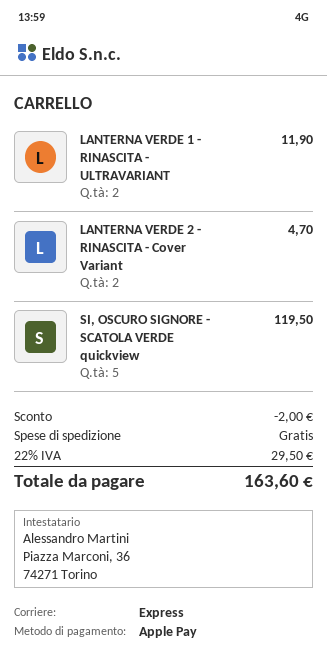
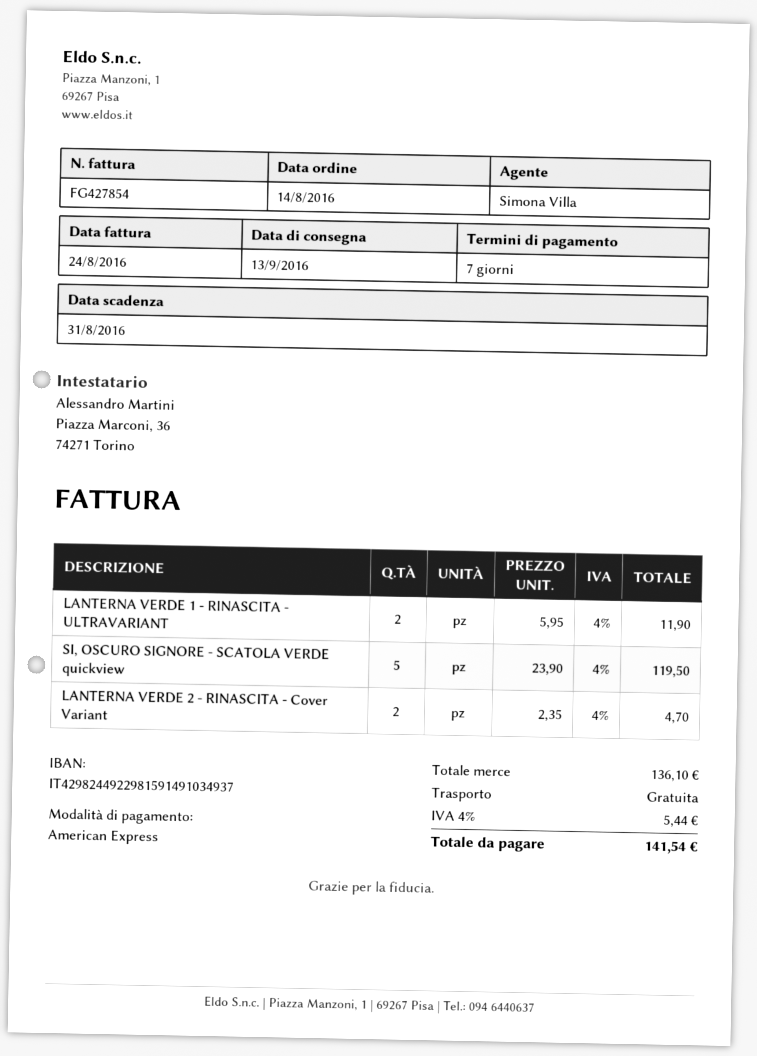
payment method: Apple Pay -> American Express
discount: 2.00 -> none
tax: 22% = 29.50 -> 4% = 5.44
total: 163.60 -> 141.54

